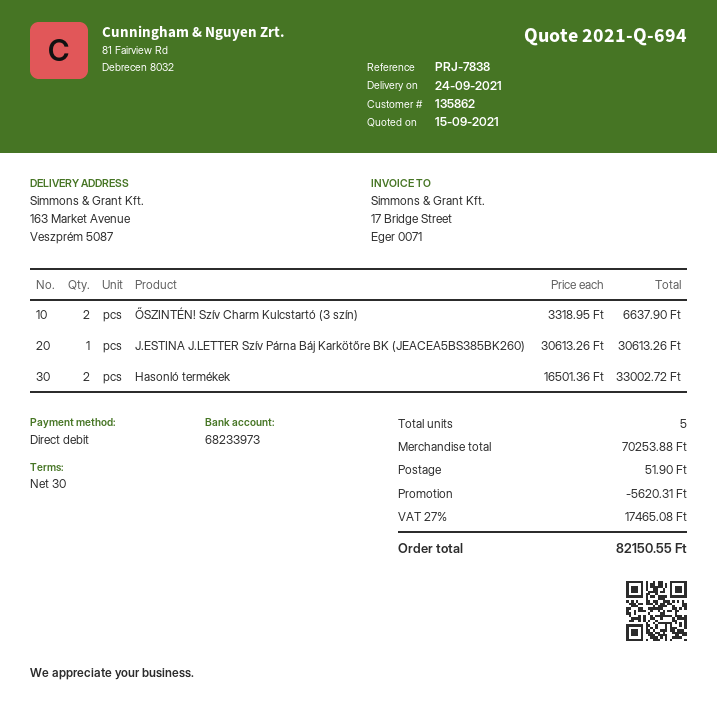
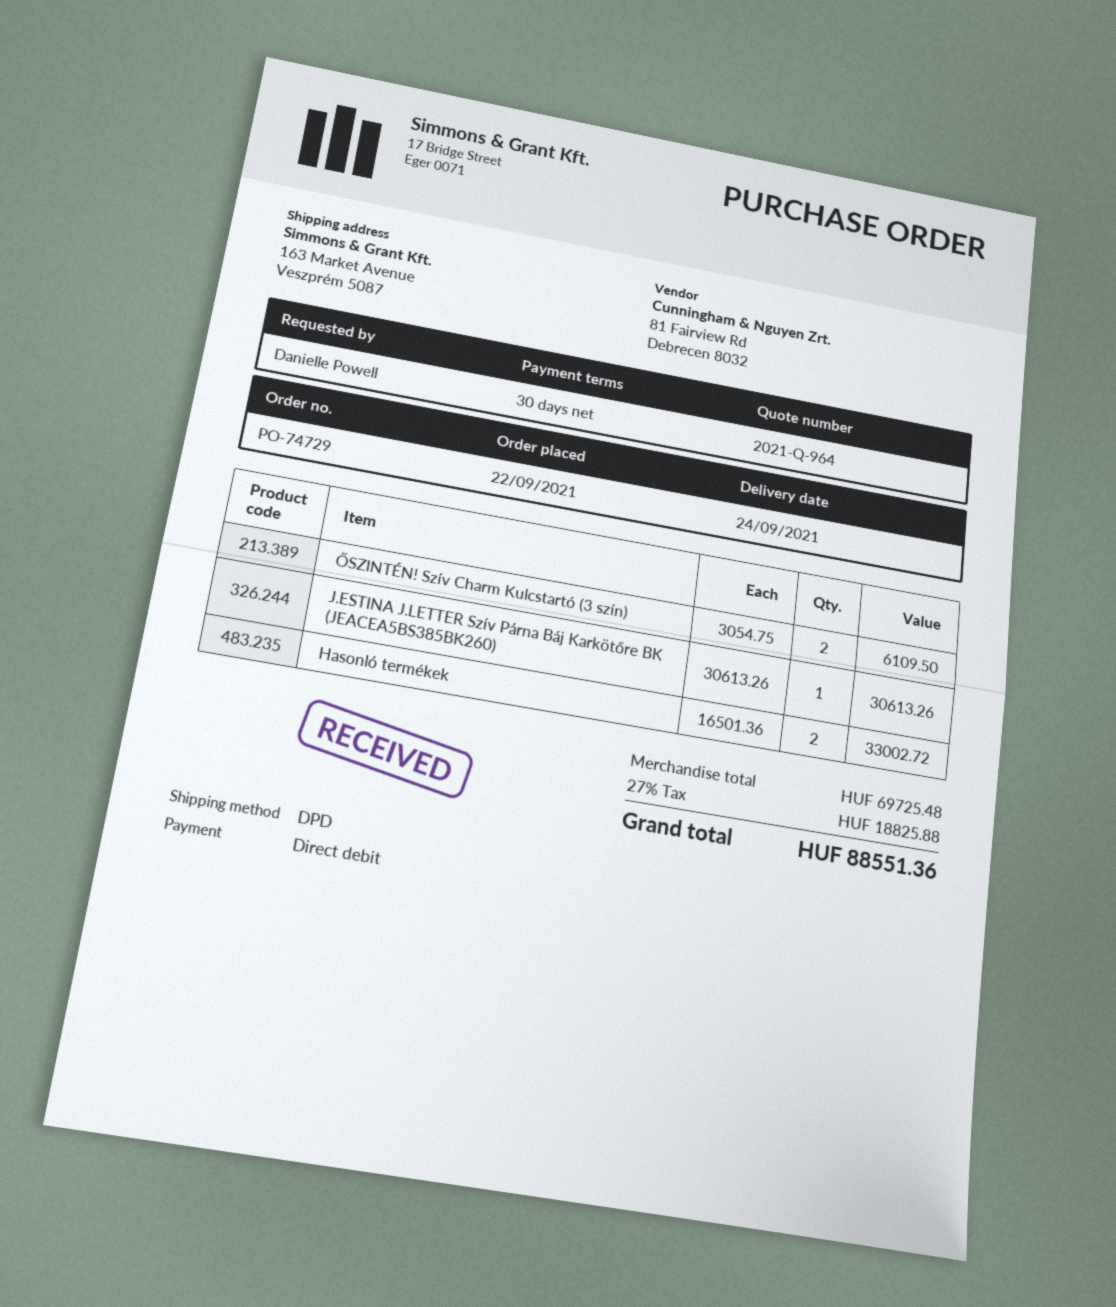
quote number: 2021-Q-694 -> 2021-Q-964
ŐSZINTÉN! Szív Charm Kulcstartó (3 szín): 2 x 3318.95 = 6637.90 -> 2 x 3054.75 = 6109.50
subtotal: 70253.88 -> 69725.48
discount: 5620.31 -> none
shipping: 51.90 -> none
tax: 27% = 17465.08 -> 27% = 18825.88
total: 82150.55 -> 88551.36

